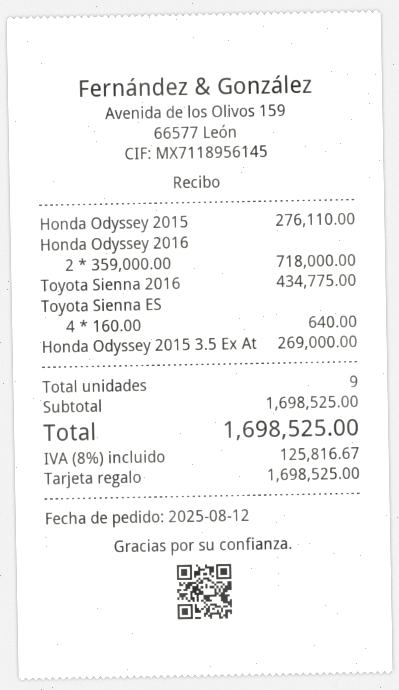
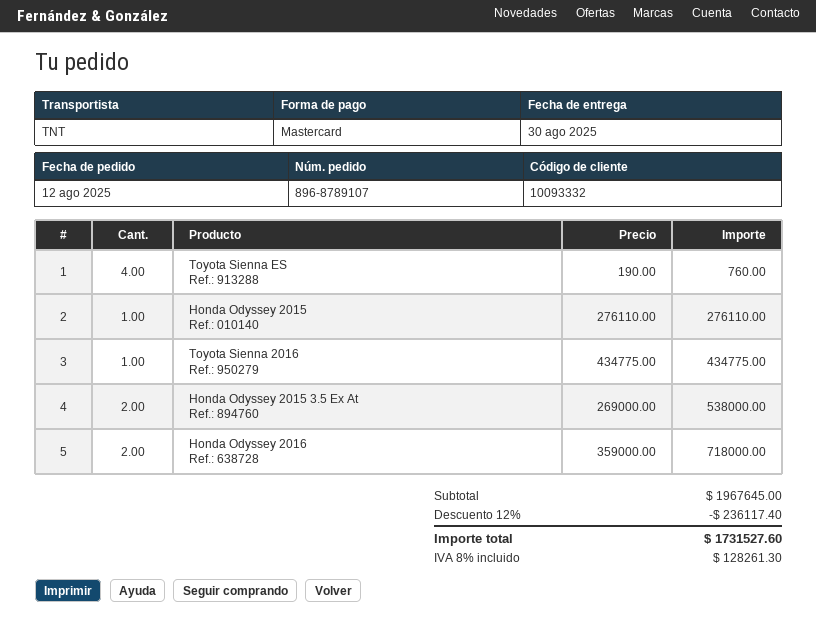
payment method: gift card -> Mastercard
Toyota Sienna ES: 4 x 160.00 = 640.00 -> 4 x 190.00 = 760.00
Honda Odyssey 2015 3.5 Ex At: 1 x 269000.00 = 269000.00 -> 2 x 269000.00 = 538000.00
subtotal: 1698525.00 -> 1967645.00
discount: none -> 12% = 236117.40
tax: 8% = 125816.67 -> 8% = 128261.30
total: 1698525.00 -> 1731527.60

